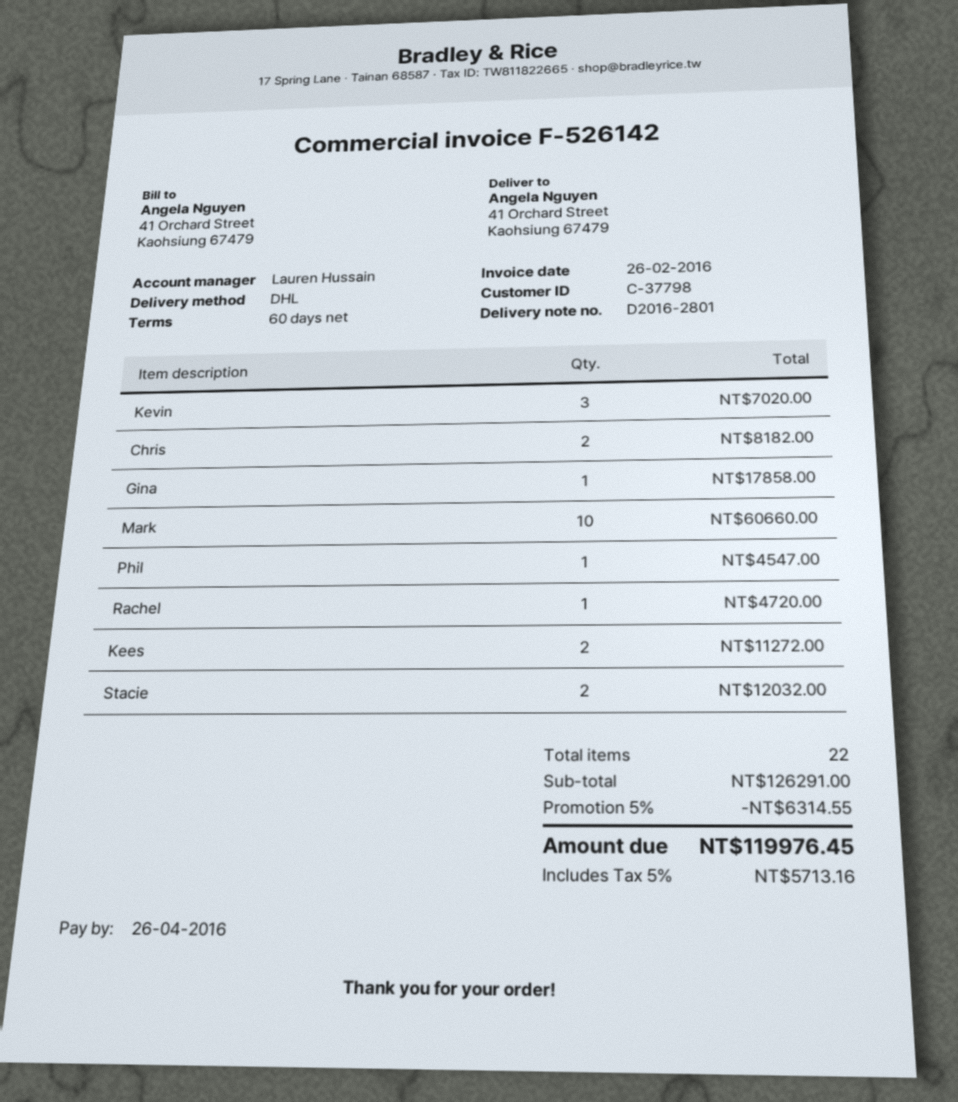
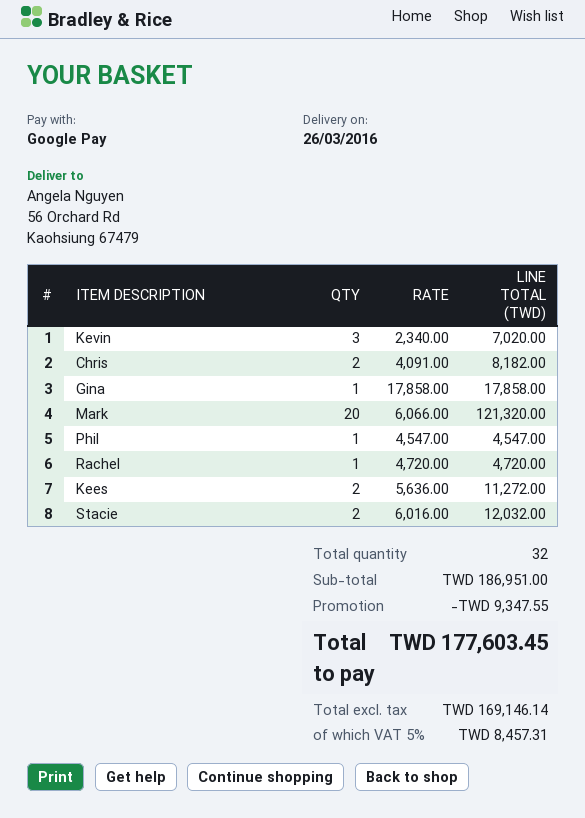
ship to: 41 Orchard Street, Kaohsiung 67479 -> 56 Orchard Rd, Kaohsiung 67479
Mark: 10 for 60660.00 -> 20 for 121320.00
total quantity: 22 -> 32
subtotal: 126291.00 -> 186951.00
discount: 6314.55 -> 9347.55
tax: 5% = 5713.16 -> 5% = 8457.31
total: 119976.45 -> 177603.45

